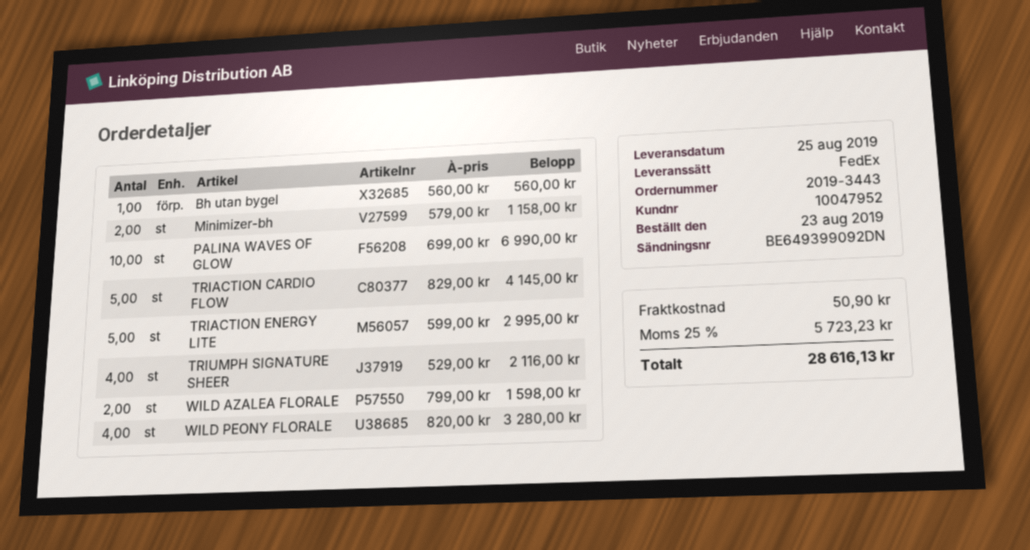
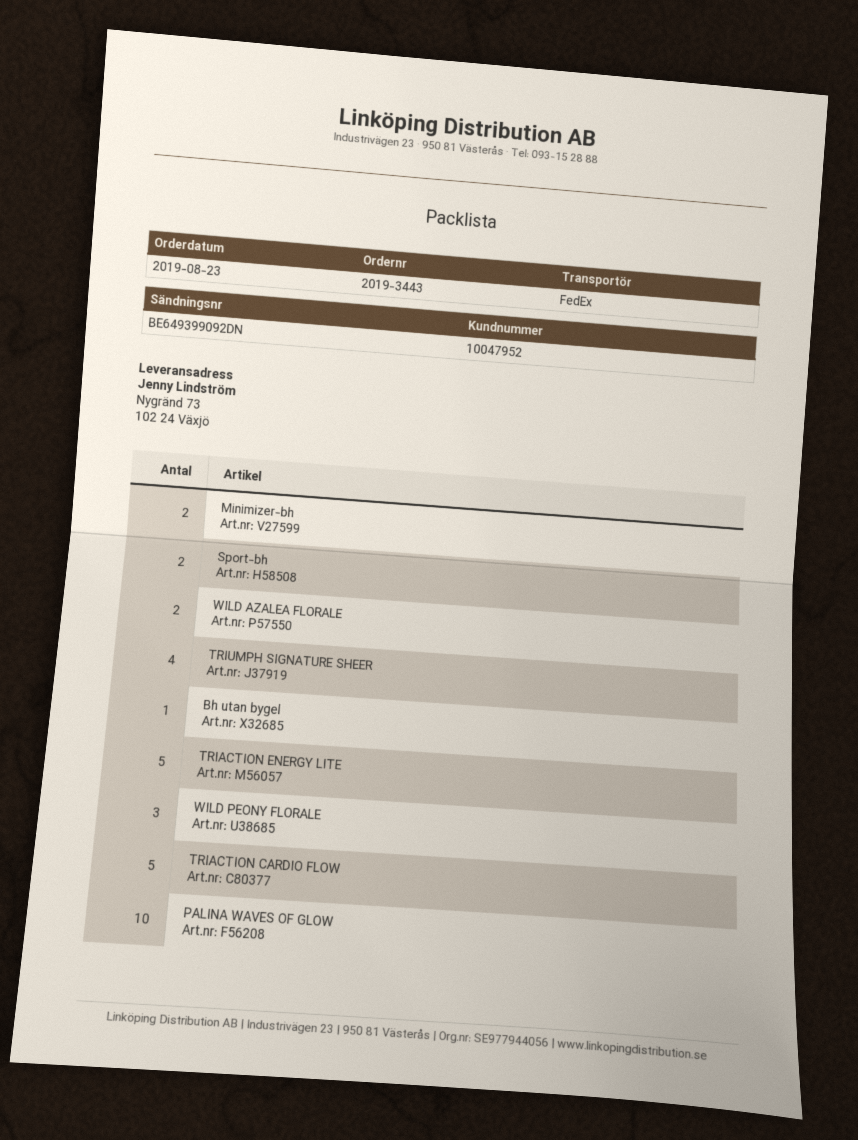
WILD PEONY FLORALE: 4 -> 3
Sport-bh: none -> 2

